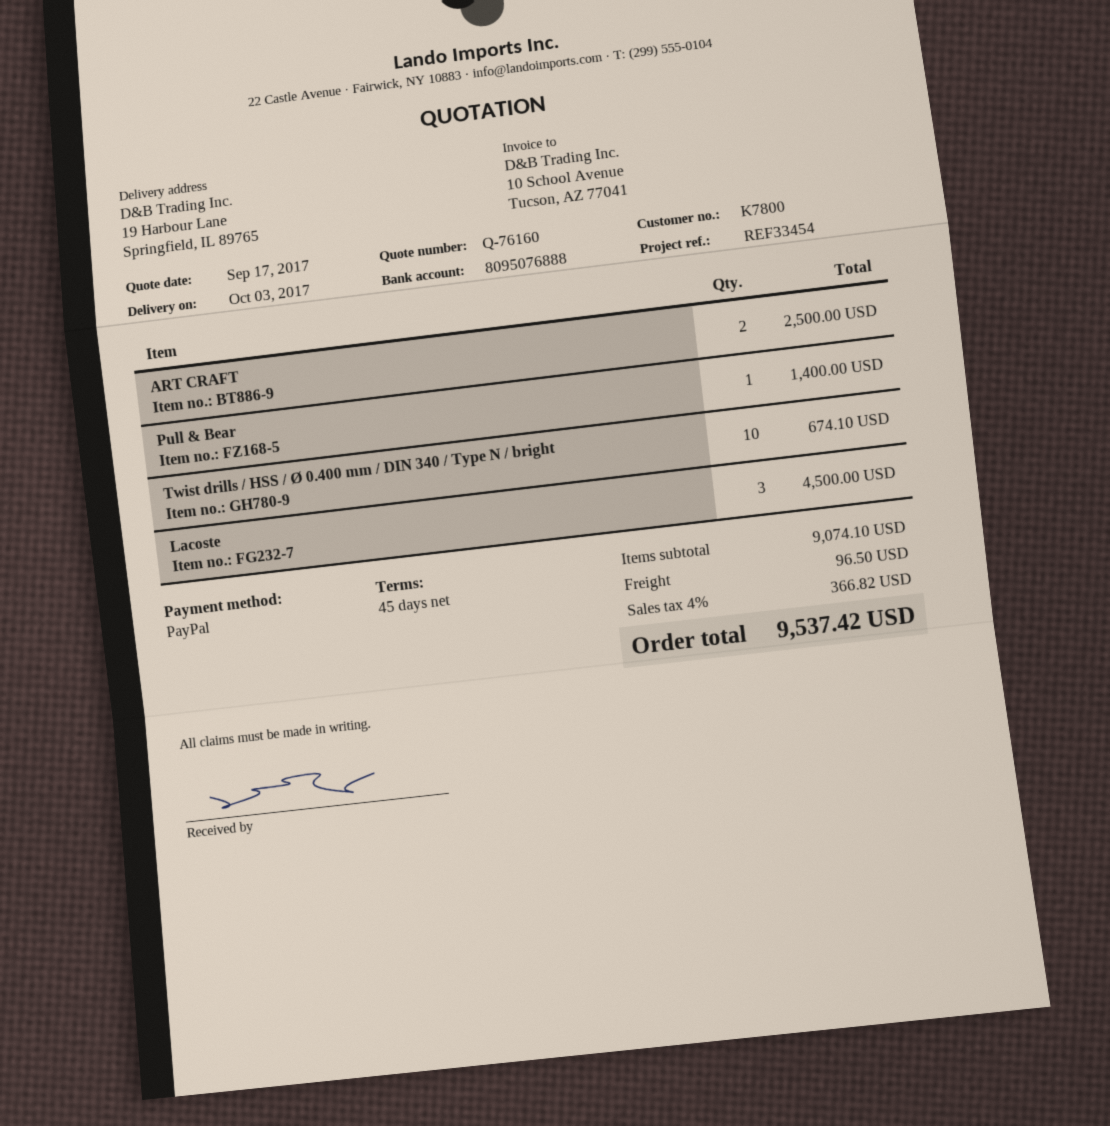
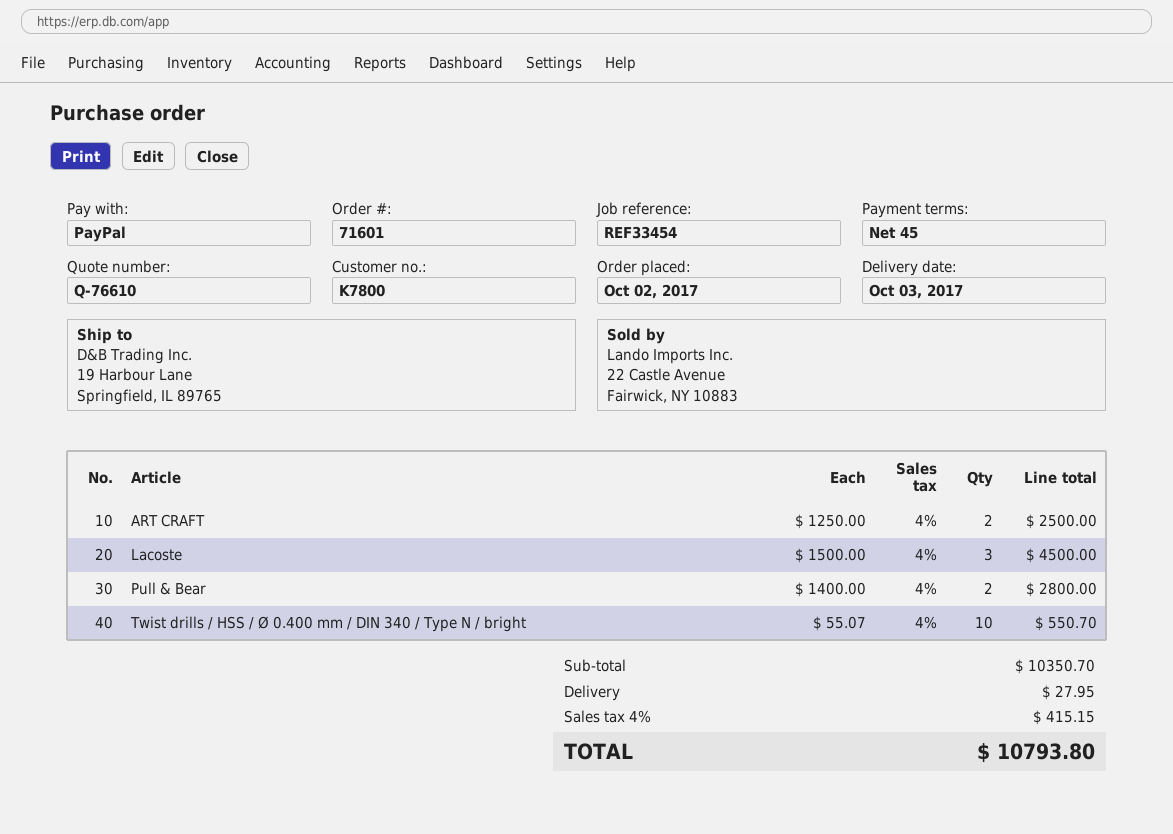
quote number: Q-76160 -> Q-76610
Pull & Bear: 1 for 1400.00 -> 2 for 2800.00
Twist drills / HSS / Ø 0.400 mm / DIN 340 / Type N / bright: 10 for 674.10 -> 10 for 550.70
subtotal: 9074.10 -> 10350.70
shipping: 96.50 -> 27.95
tax: 4% = 366.82 -> 4% = 415.15
total: 9537.42 -> 10793.80

